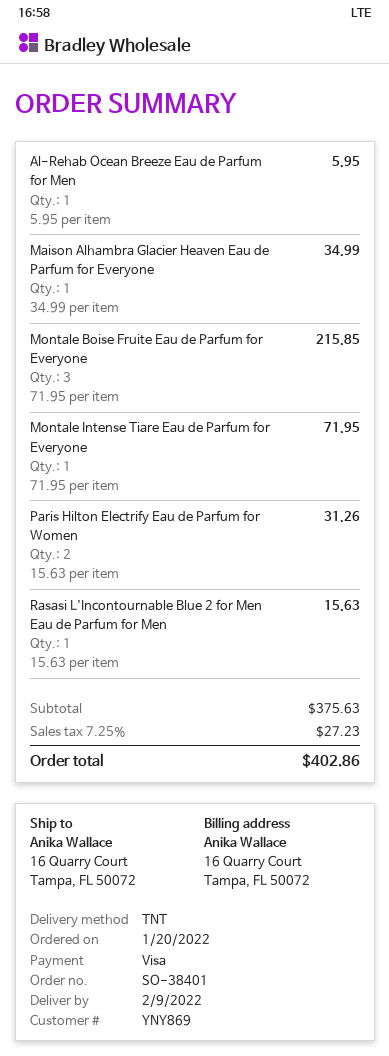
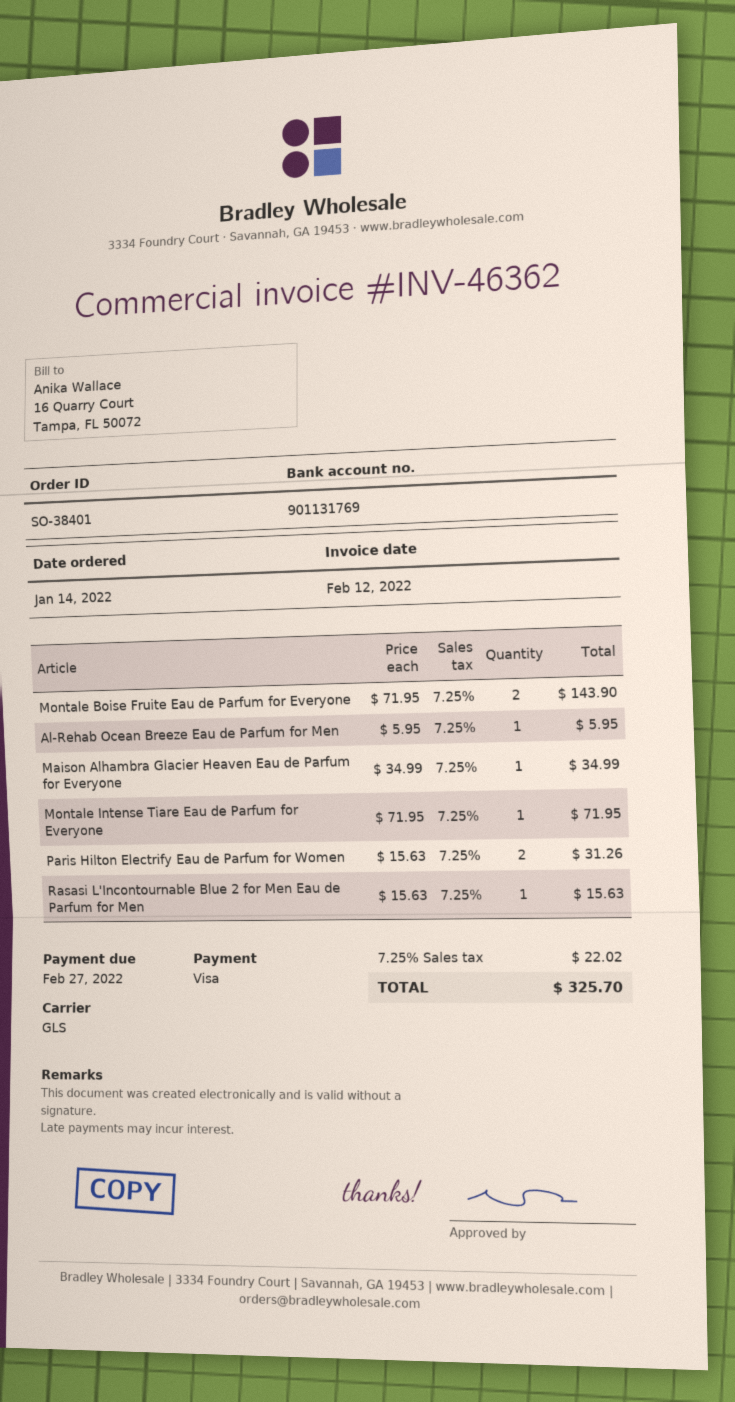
order date: 2022-01-20 -> 2022-01-14
shipping method: TNT -> GLS
Montale Boise Fruite Eau de Parfum for Everyone: 3 x 71.95 = 215.85 -> 2 x 71.95 = 143.90
tax: 7.25% = 27.23 -> 7.25% = 22.02
total: 402.86 -> 325.70

